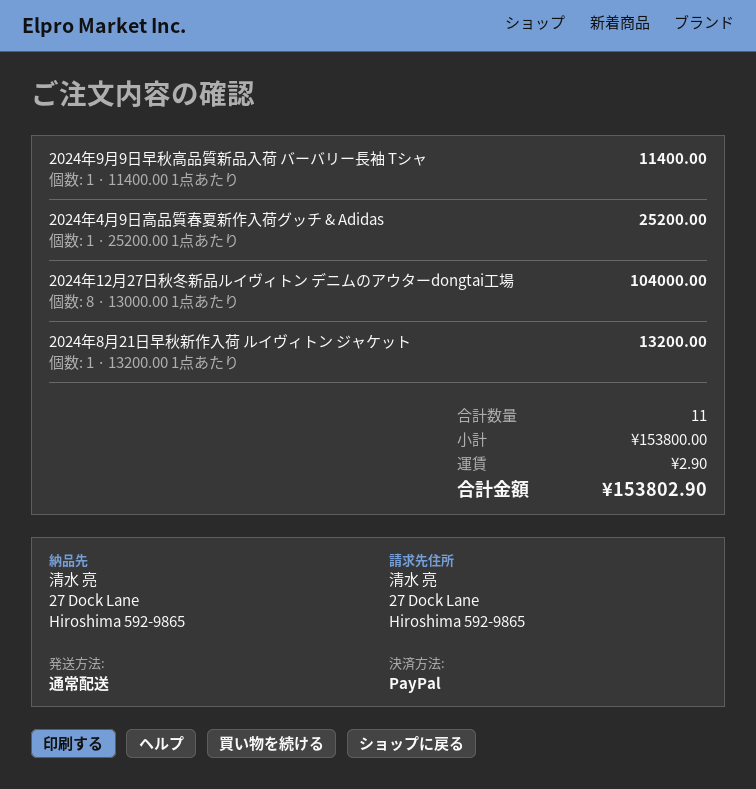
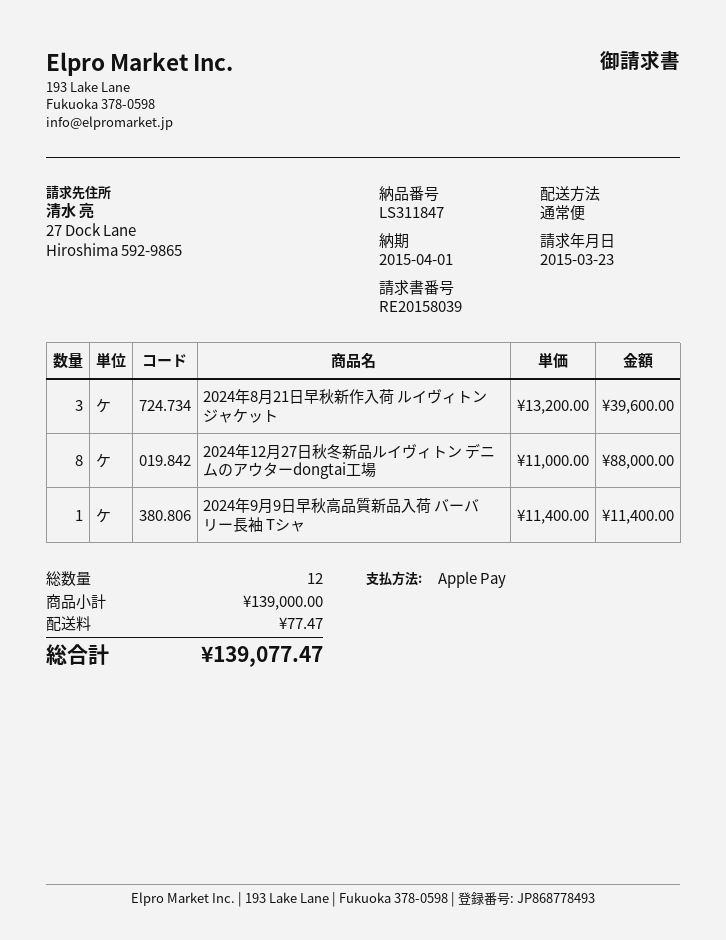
payment method: PayPal -> Apple Pay
2024年4月9日高品質春夏新作入荷グッチ & Adidas: 1 x 25200.00 = 25200.00 -> none
2024年12月27日秋冬新品ルイヴィトン デニムのアウターdongtai工場: 8 x 13000.00 = 104000.00 -> 8 x 11000.00 = 88000.00
2024年8月21日早秋新作入荷 ルイヴィトン ジャケット: 1 x 13200.00 = 13200.00 -> 3 x 13200.00 = 39600.00
total quantity: 11 -> 12
subtotal: 153800.00 -> 139000.00
shipping: 2.90 -> 77.47
total: 153802.90 -> 139077.47

